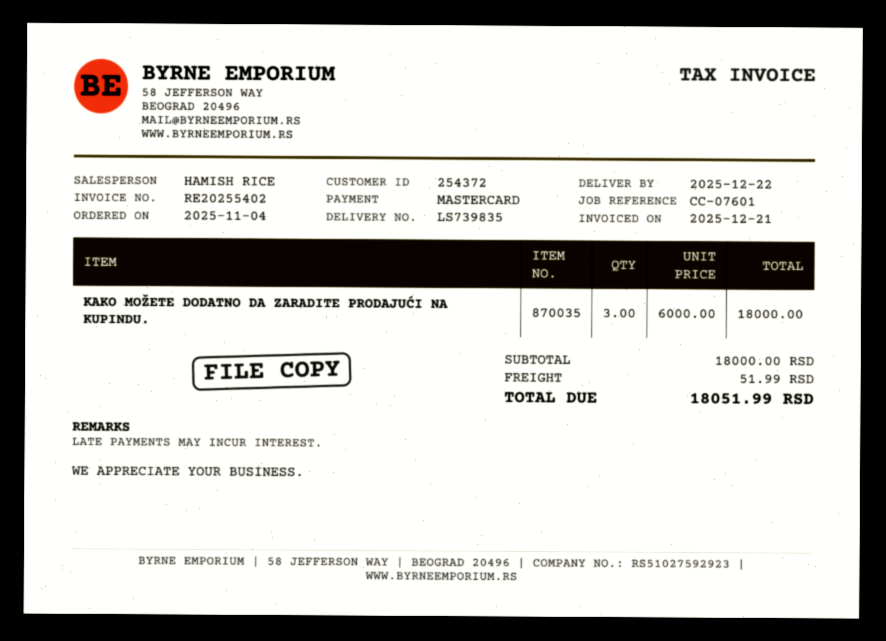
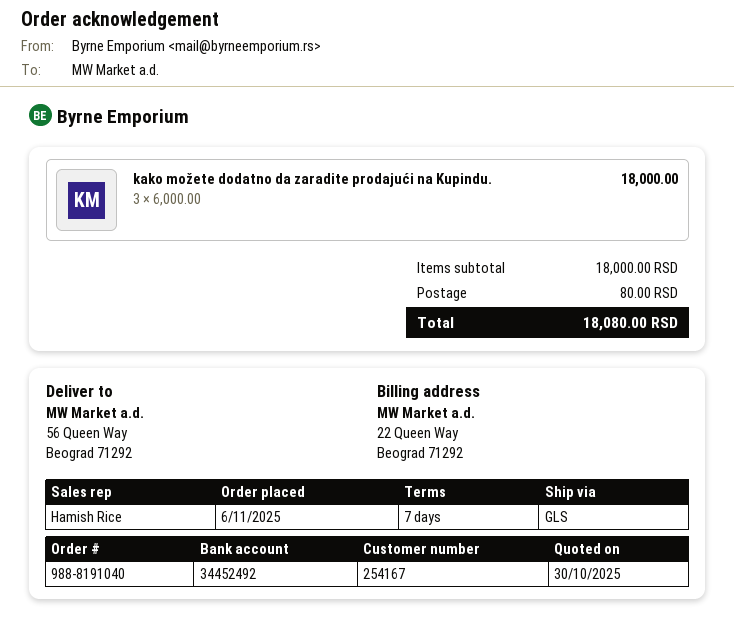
order date: 2025-11-04 -> 2025-11-06
customer number: 254372 -> 254167
shipping: 51.99 -> 80.00
total: 18051.99 -> 18080.00

